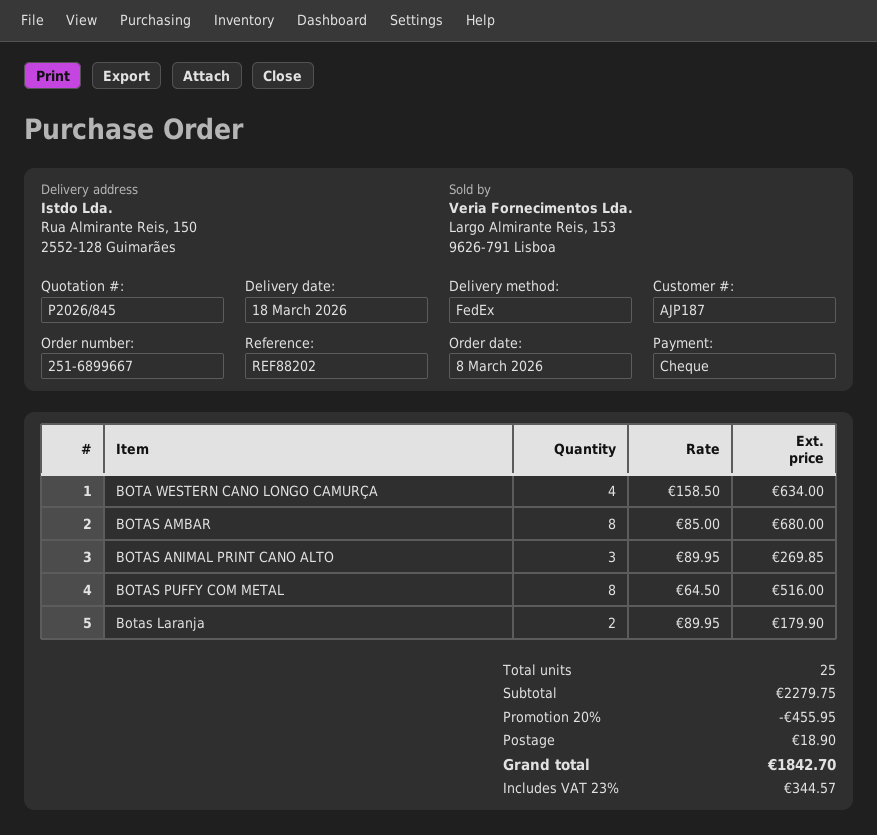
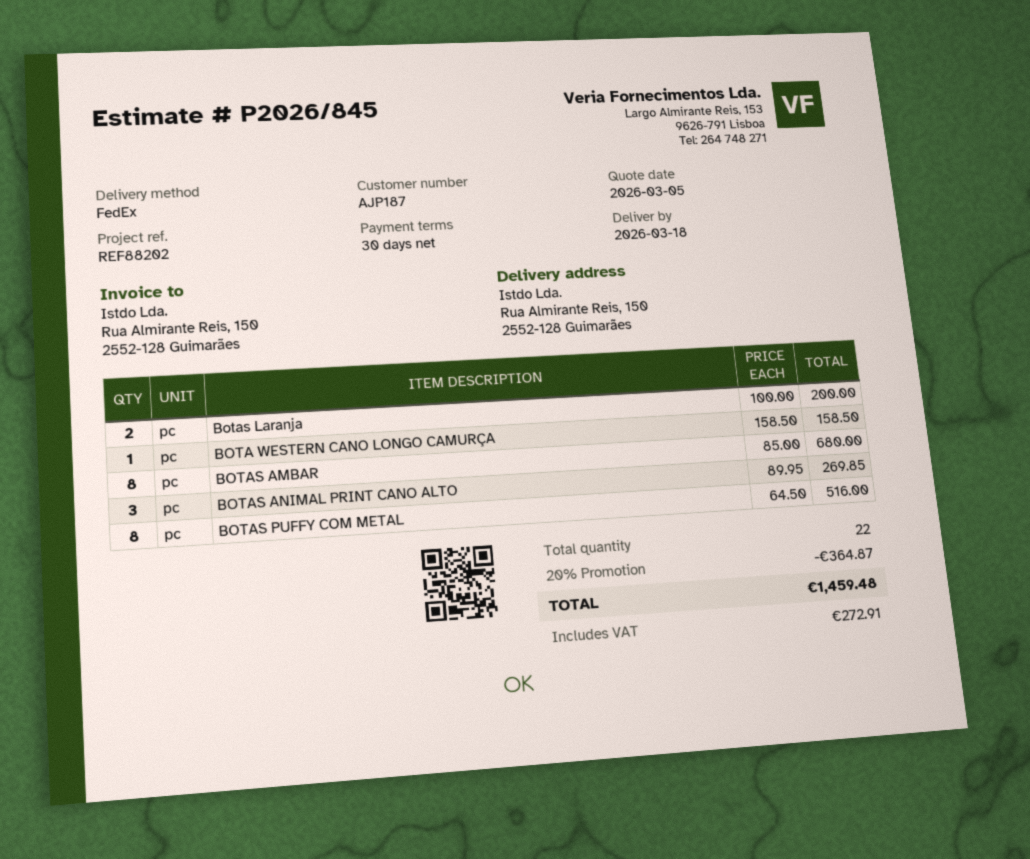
BOTA WESTERN CANO LONGO CAMURÇA: 4 x 158.50 = 634.00 -> 1 x 158.50 = 158.50
Botas Laranja: 2 x 89.95 = 179.90 -> 2 x 100.00 = 200.00
total quantity: 25 -> 22
discount: 20% = 455.95 -> 20% = 364.87
shipping: 18.90 -> none
tax: 344.57 -> 272.91
total: 1842.70 -> 1459.48

